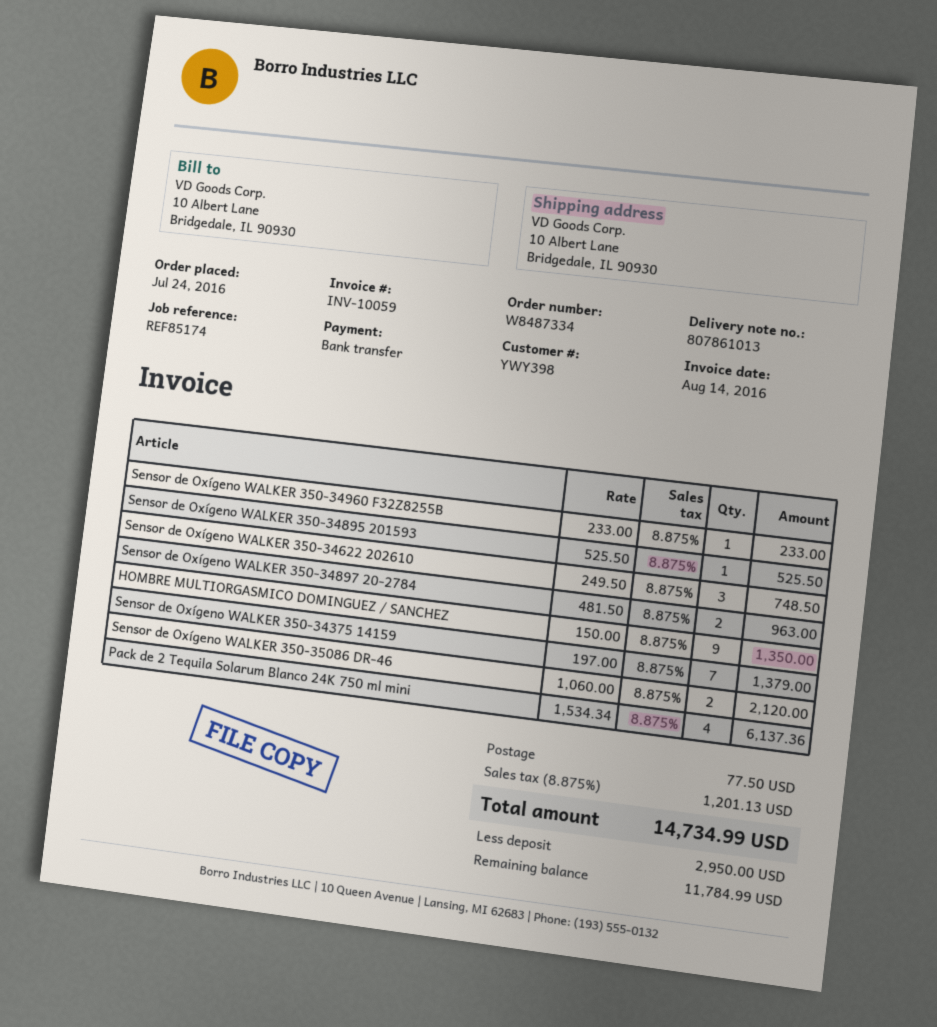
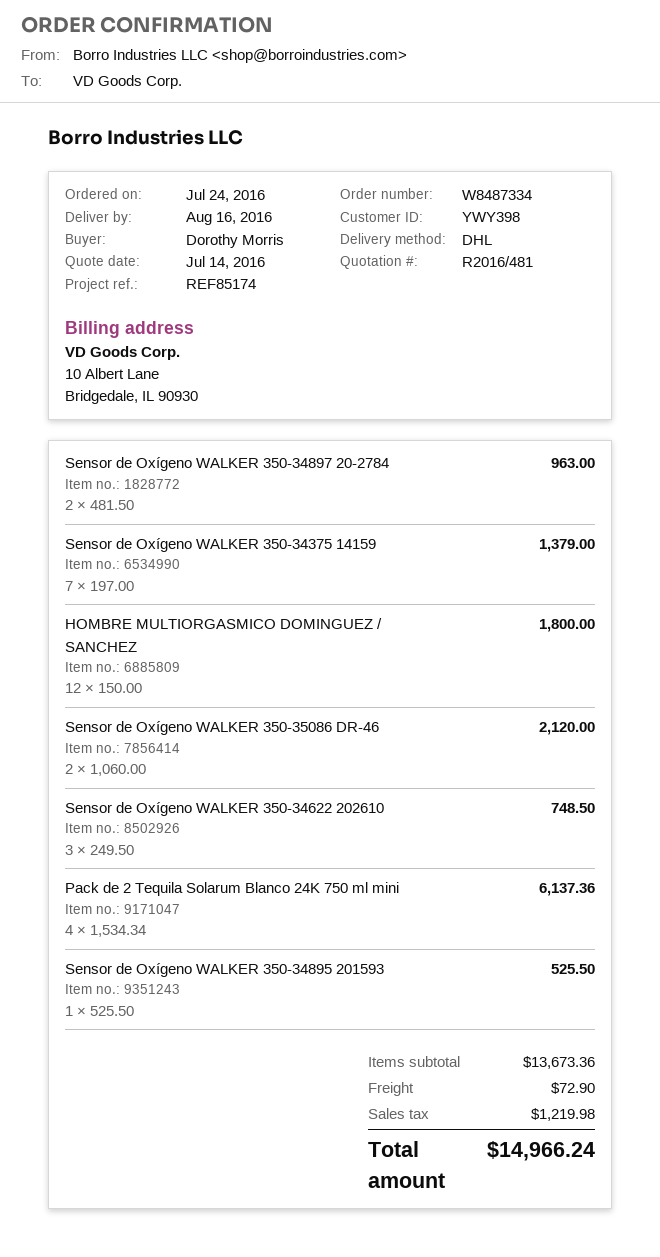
Sensor de Oxígeno WALKER 350-34960 F32Z8255B: 1 x 233.00 = 233.00 -> none
HOMBRE MULTIORGASMICO DOMINGUEZ / SANCHEZ: 9 x 150.00 = 1350.00 -> 12 x 150.00 = 1800.00
shipping: 77.50 -> 72.90
tax: 1201.13 -> 1219.98
total: 14734.99 -> 14966.24

